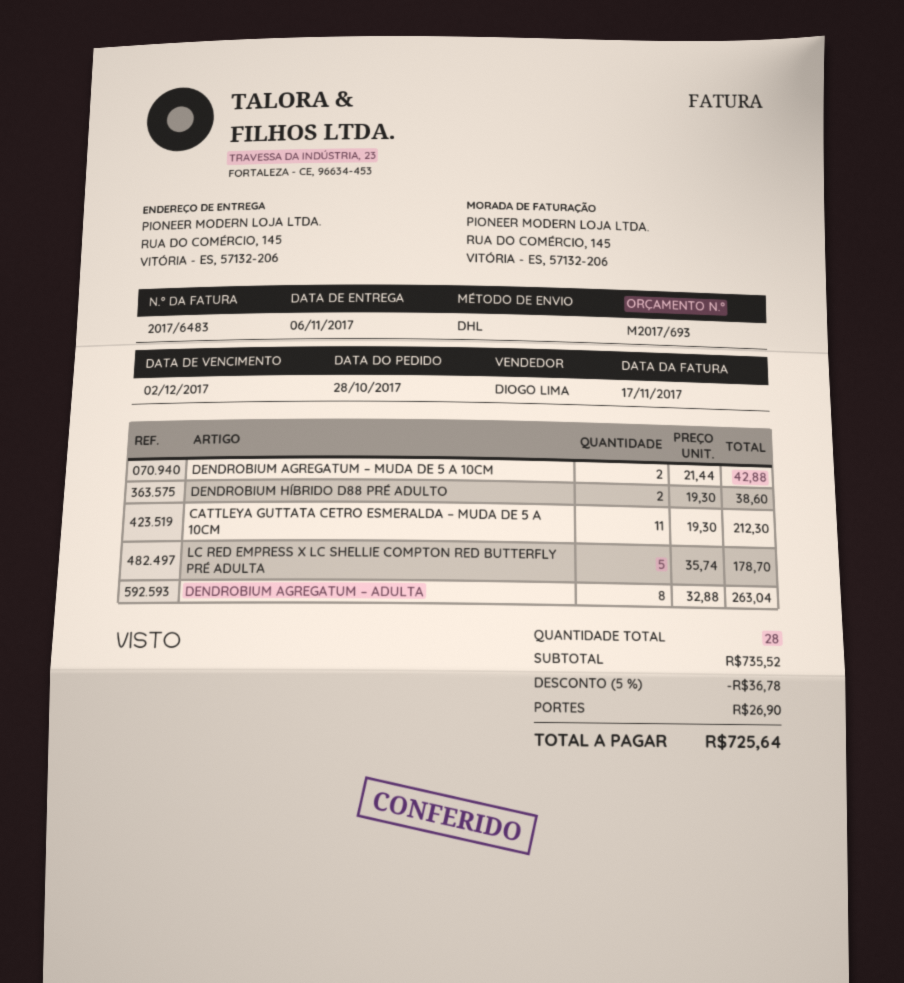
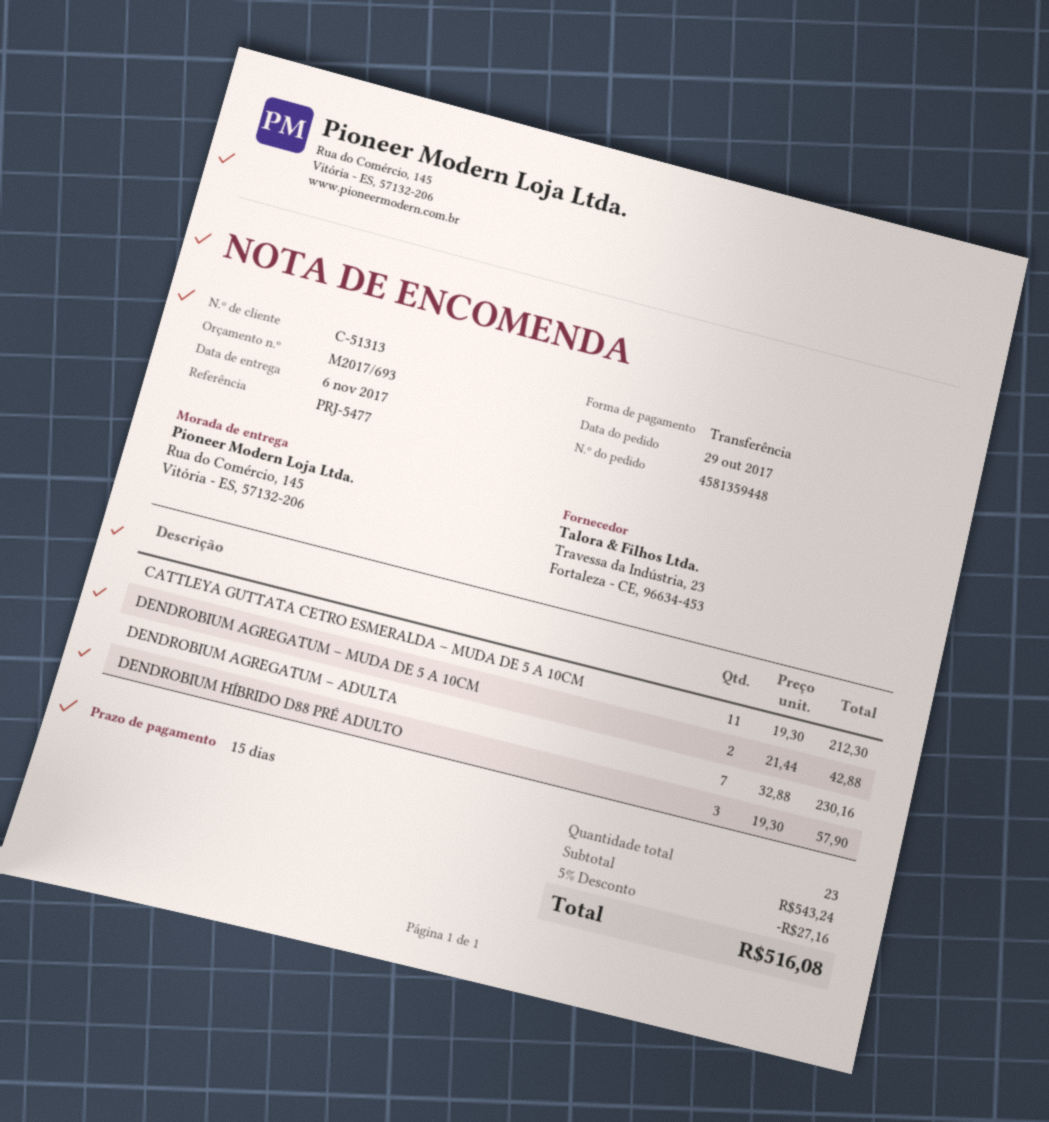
order date: 2017-10-28 -> 2017-10-29
DENDROBIUM HÍBRIDO D88 PRÉ ADULTO: 2 x 19.30 = 38.60 -> 3 x 19.30 = 57.90
LC RED EMPRESS X LC SHELLIE COMPTON RED BUTTERFLY PRÉ ADULTA: 5 x 35.74 = 178.70 -> none
DENDROBIUM AGREGATUM – ADULTA: 8 x 32.88 = 263.04 -> 7 x 32.88 = 230.16
total quantity: 28 -> 23
subtotal: 735.52 -> 543.24
discount: 5% = 36.78 -> 5% = 27.16
shipping: 26.90 -> none
total: 725.64 -> 516.08

